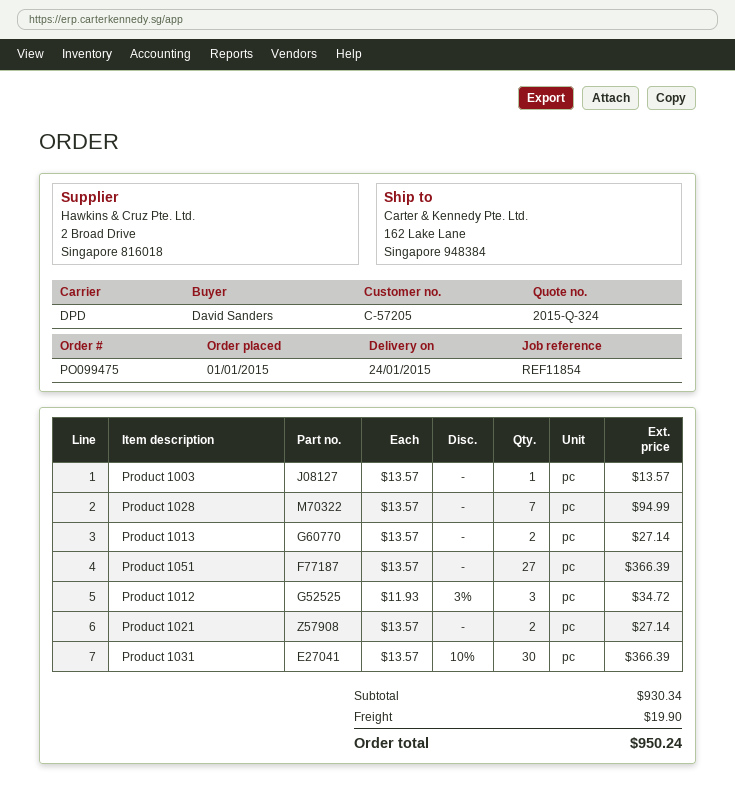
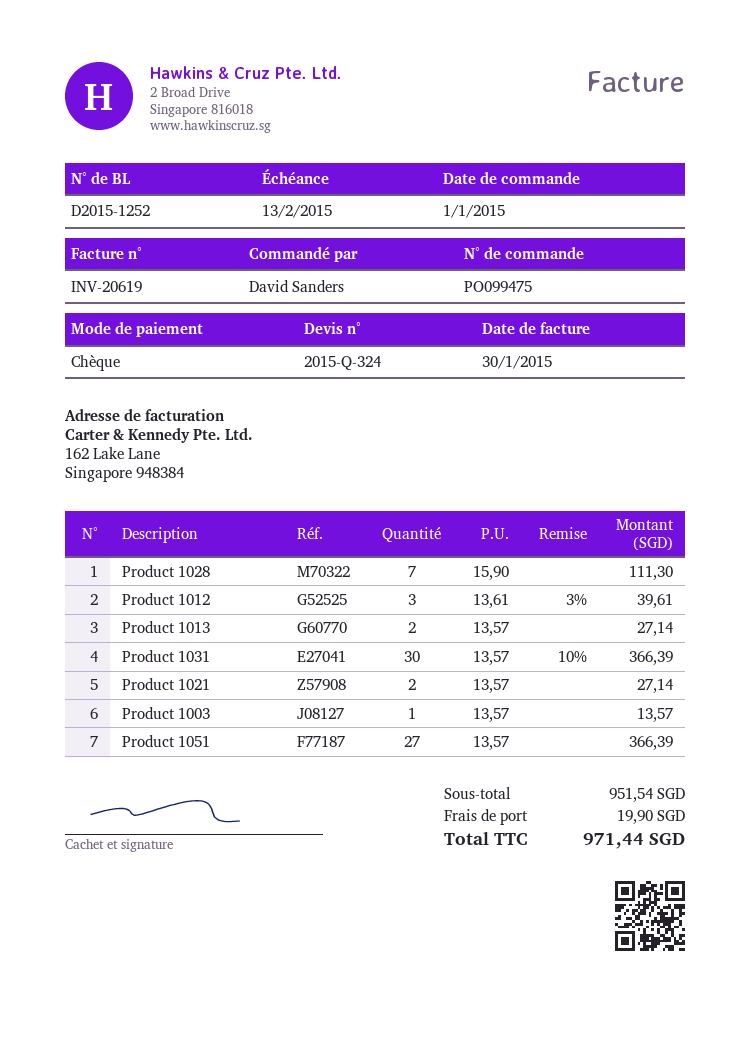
Product 1028: 7 x 13.57 = 94.99 -> 7 x 15.90 = 111.30
Product 1012: 3 x 11.93 - 3% = 34.72 -> 3 x 13.61 - 3% = 39.61
subtotal: 930.34 -> 951.54
total: 950.24 -> 971.44

